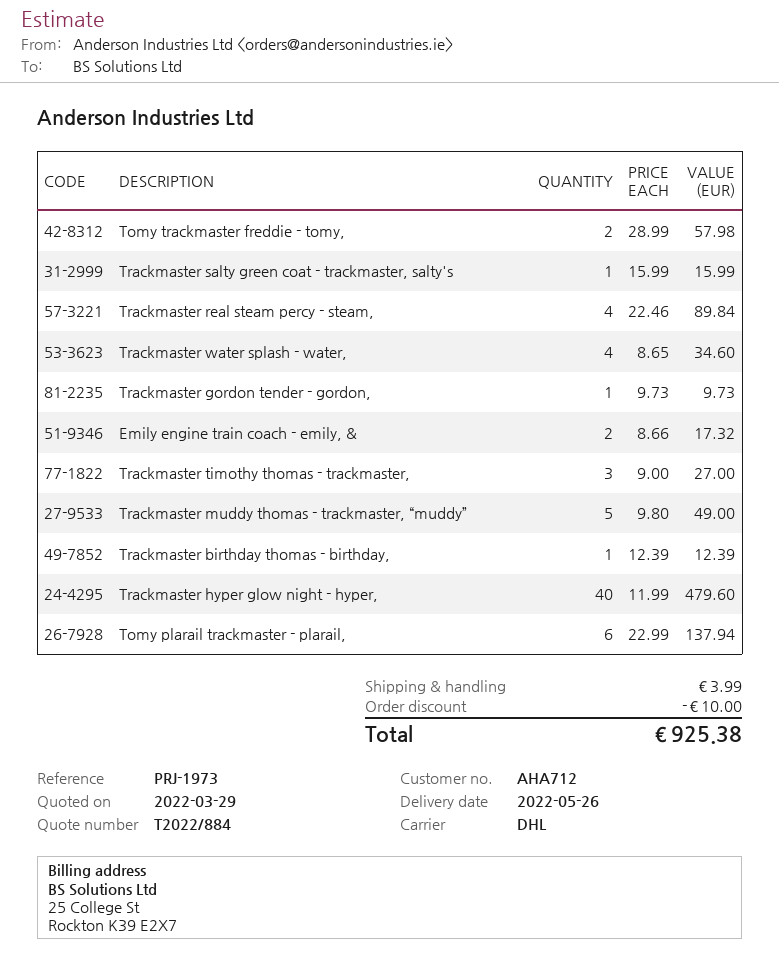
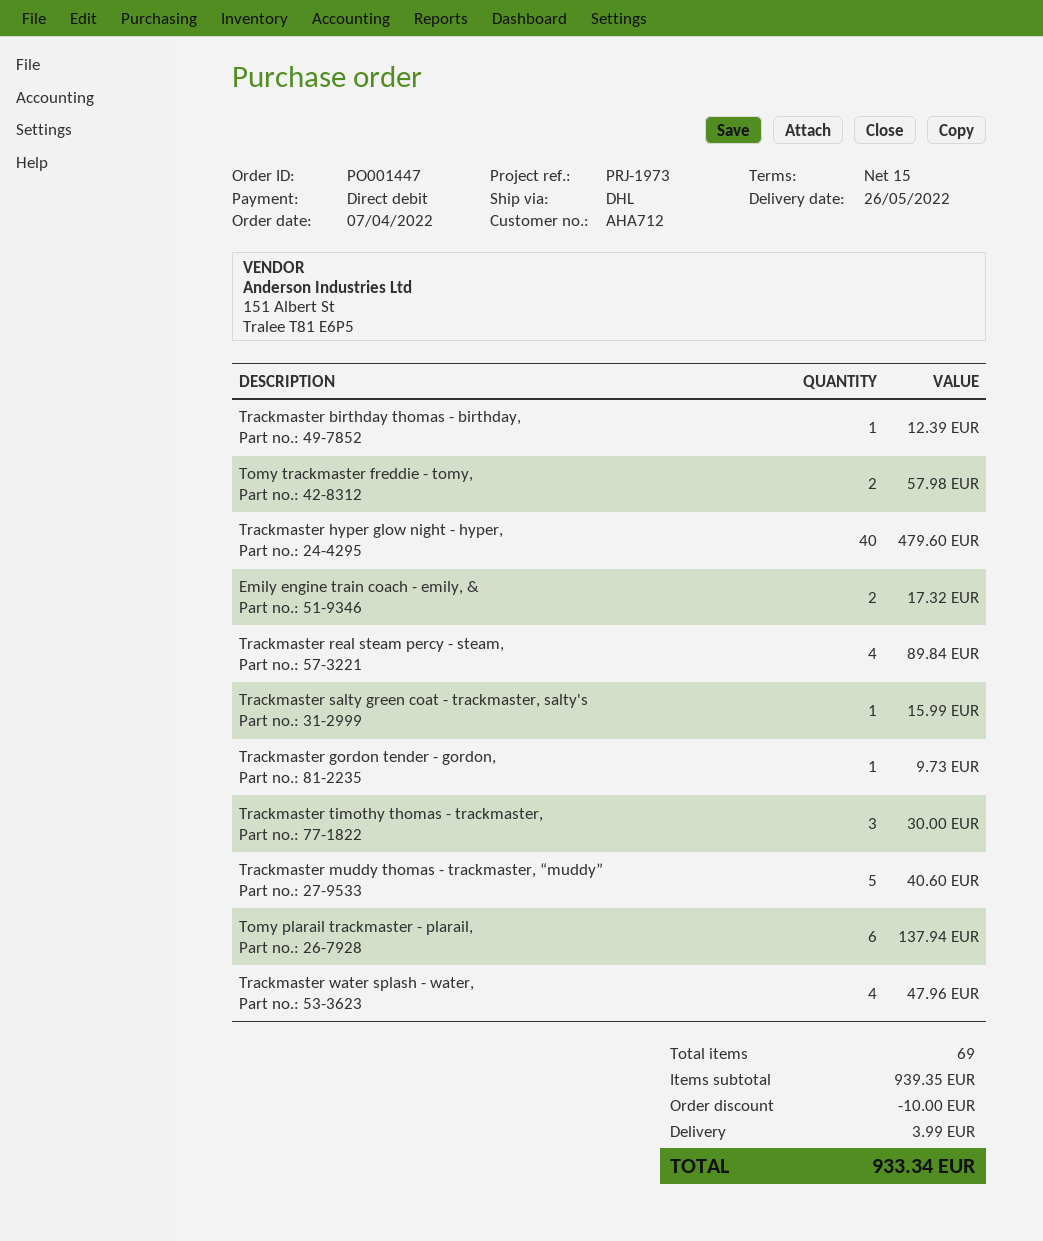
Trackmaster water splash - water,: 4 for 34.60 -> 4 for 47.96
Trackmaster timothy thomas - trackmaster,: 3 for 27.00 -> 3 for 30.00
Trackmaster muddy thomas - trackmaster, “muddy”: 5 for 49.00 -> 5 for 40.60
total: 925.38 -> 933.34

